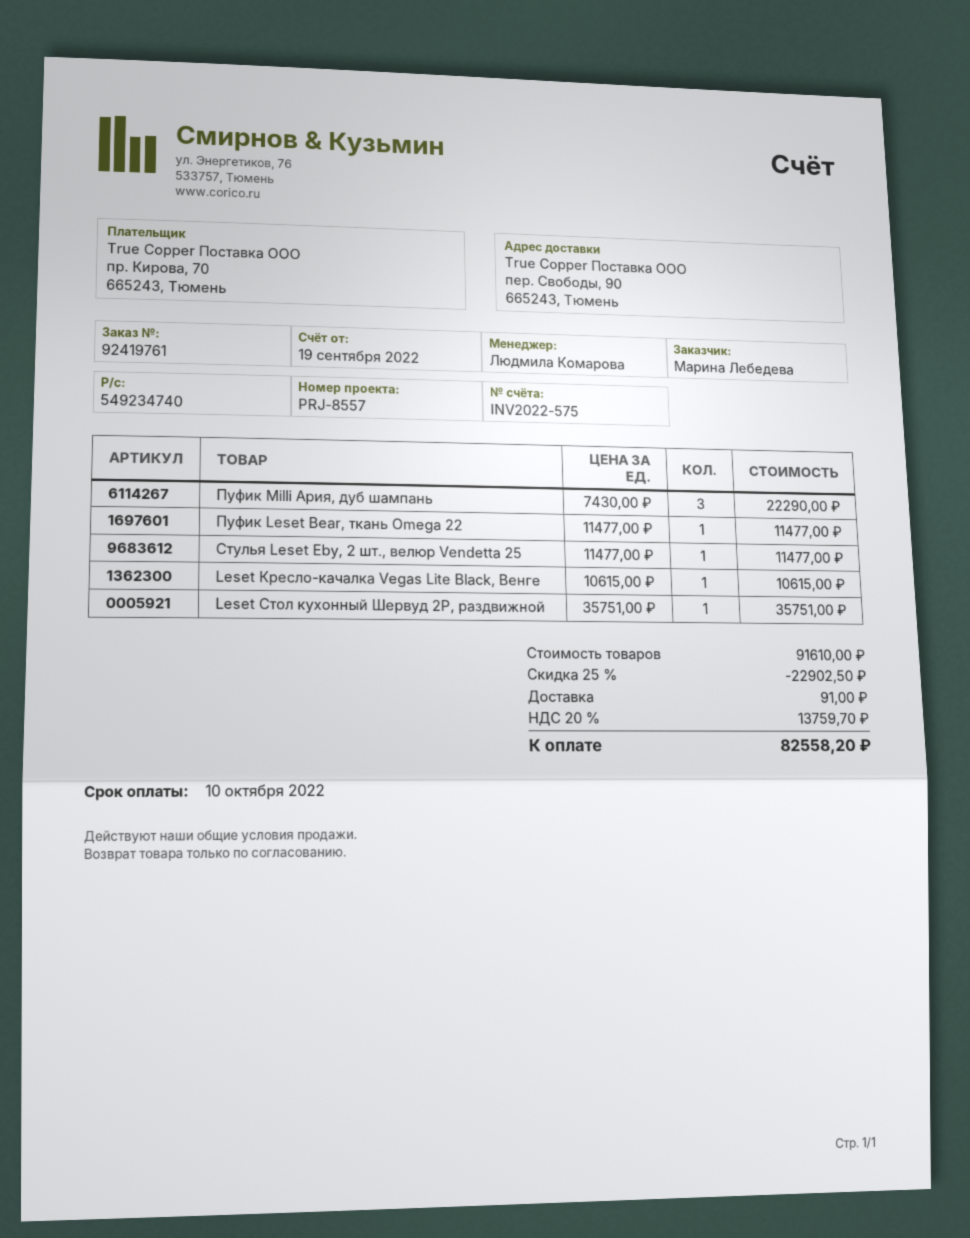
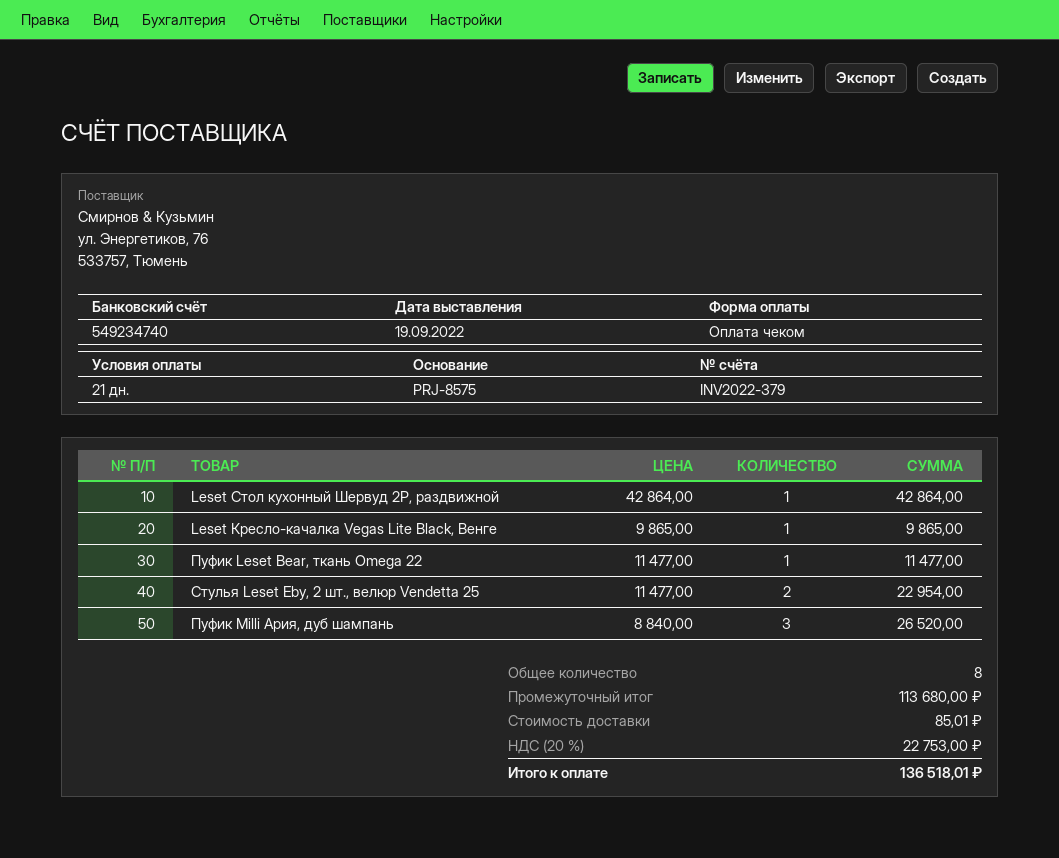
invoice number: INV2022-575 -> INV2022-379
reference: PRJ-8557 -> PRJ-8575
Пуфик Milli Ария, дуб шампань: 3 x 7430.00 = 22290.00 -> 3 x 8840.00 = 26520.00
Стулья Leset Eby, 2 шт., велюр Vendetta 25: 1 x 11477.00 = 11477.00 -> 2 x 11477.00 = 22954.00
Leset Кресло-качалка Vegas Lite Black, Венге: 1 x 10615.00 = 10615.00 -> 1 x 9865.00 = 9865.00
Leset Стол кухонный Шервуд 2Р, раздвижной: 1 x 35751.00 = 35751.00 -> 1 x 42864.00 = 42864.00
subtotal: 91610.00 -> 113680.00
discount: 25% = 22902.50 -> none
shipping: 91.00 -> 85.01
tax: 20% = 13759.70 -> 20% = 22753.00
total: 82558.20 -> 136518.01

